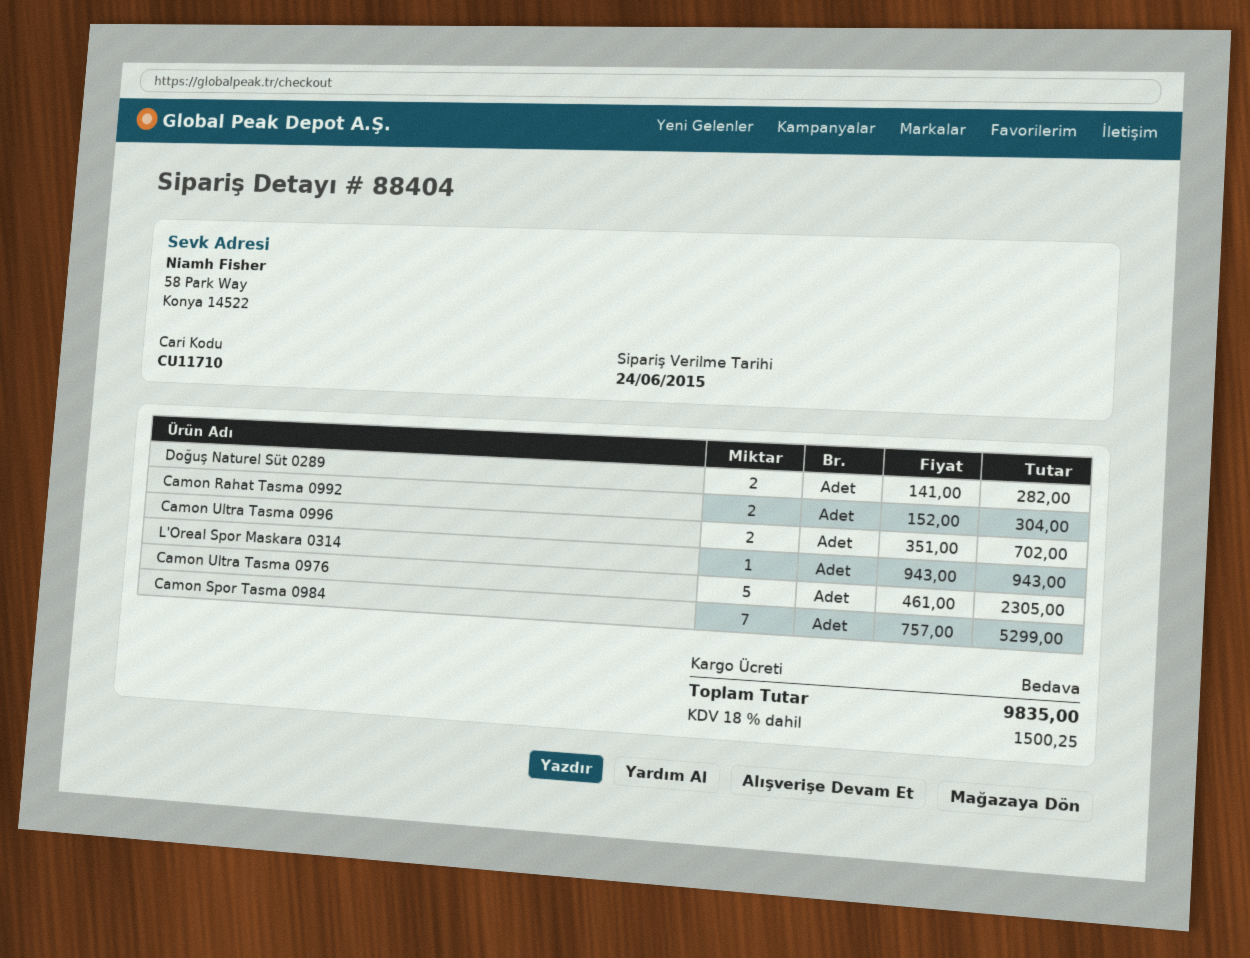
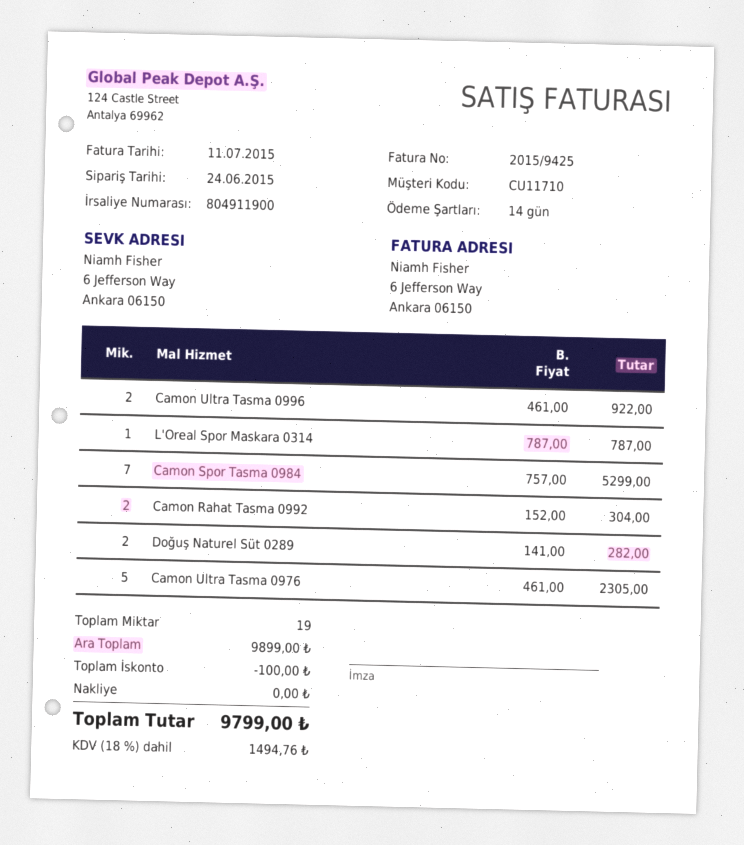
ship to: 58 Park Way, Konya 14522 -> 6 Jefferson Way, Ankara 06150
Camon Ultra Tasma 0996: 2 x 351.00 = 702.00 -> 2 x 461.00 = 922.00
L'Oreal Spor Maskara 0314: 1 x 943.00 = 943.00 -> 1 x 787.00 = 787.00
discount: none -> 100.00
tax: 18% = 1500.25 -> 18% = 1494.76
total: 9835.00 -> 9799.00

